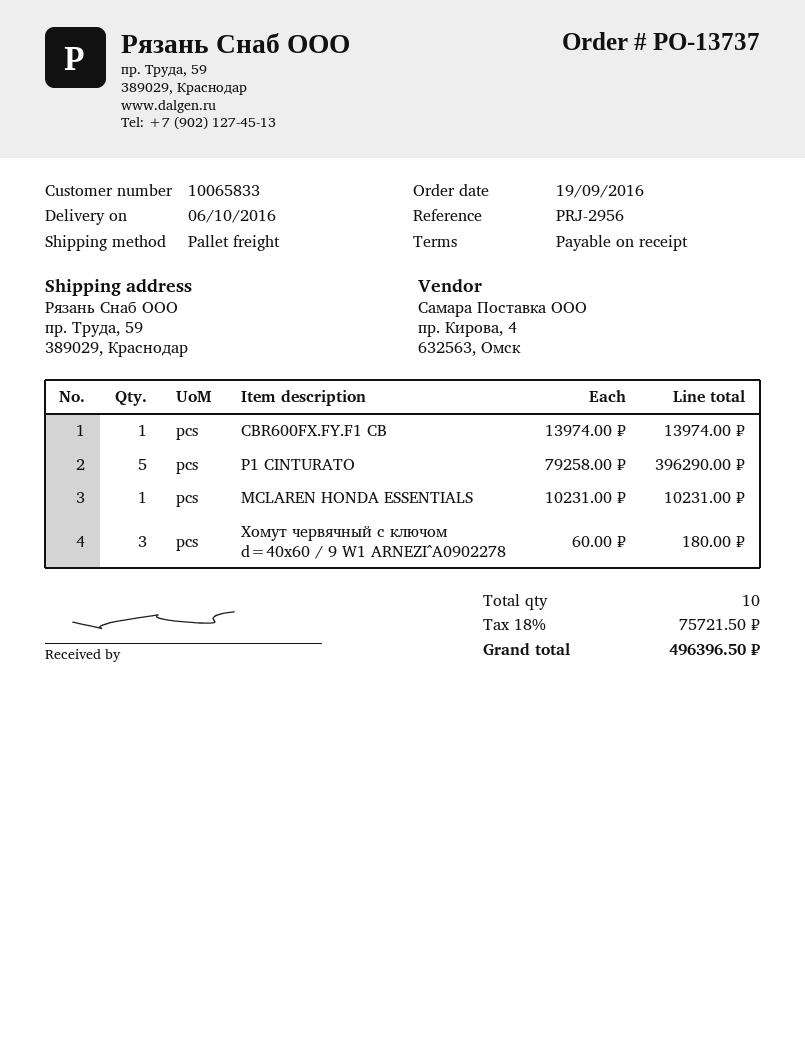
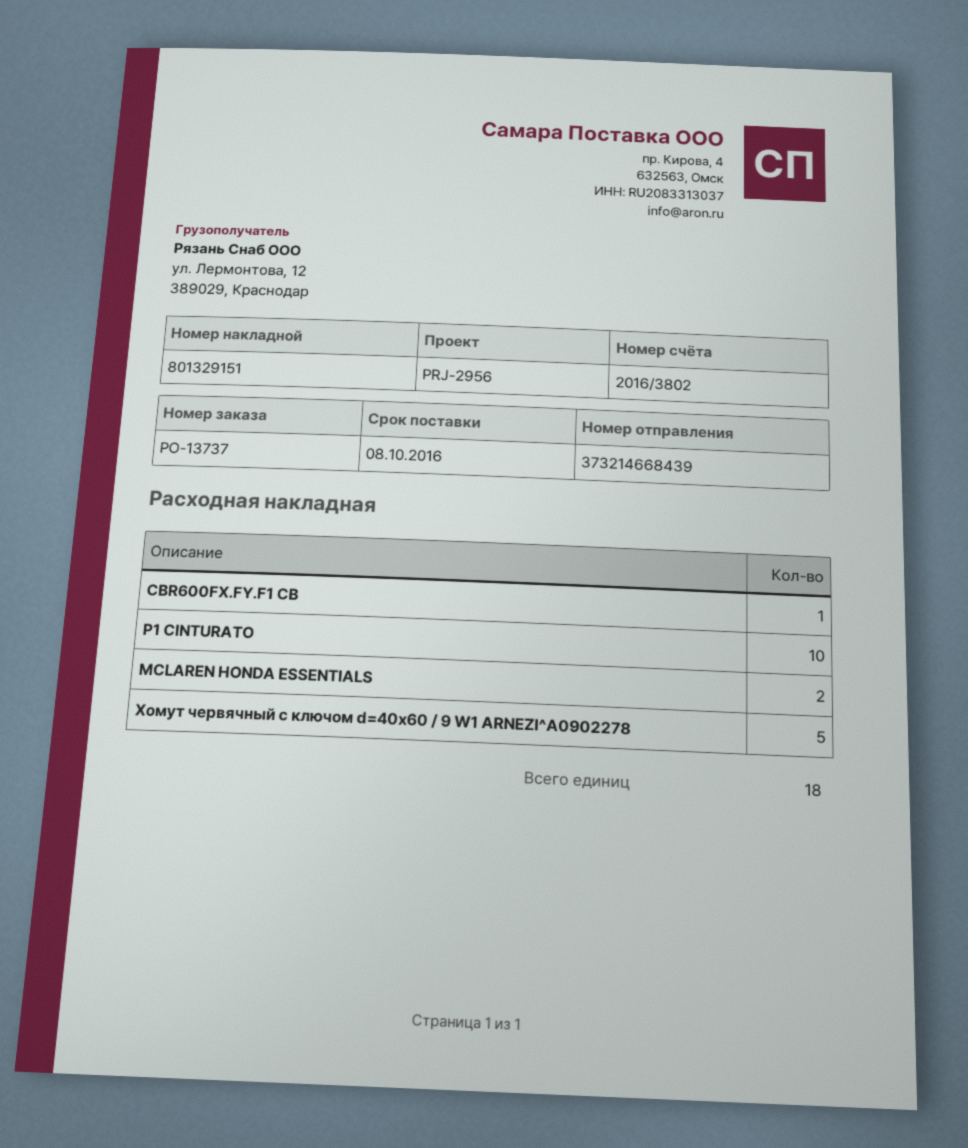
delivery date: 2016-10-06 -> 2016-10-08
ship to: пр. Труда, 59, 389029, Краснодар -> ул. Лермонтова, 12, 389029, Краснодар
P1 CINTURATO: 5 -> 10
MCLAREN HONDA ESSENTIALS: 1 -> 2
Хомут червячный с ключом d=40х60 / 9 W1 ARNEZI^A0902278: 3 -> 5
total quantity: 10 -> 18

